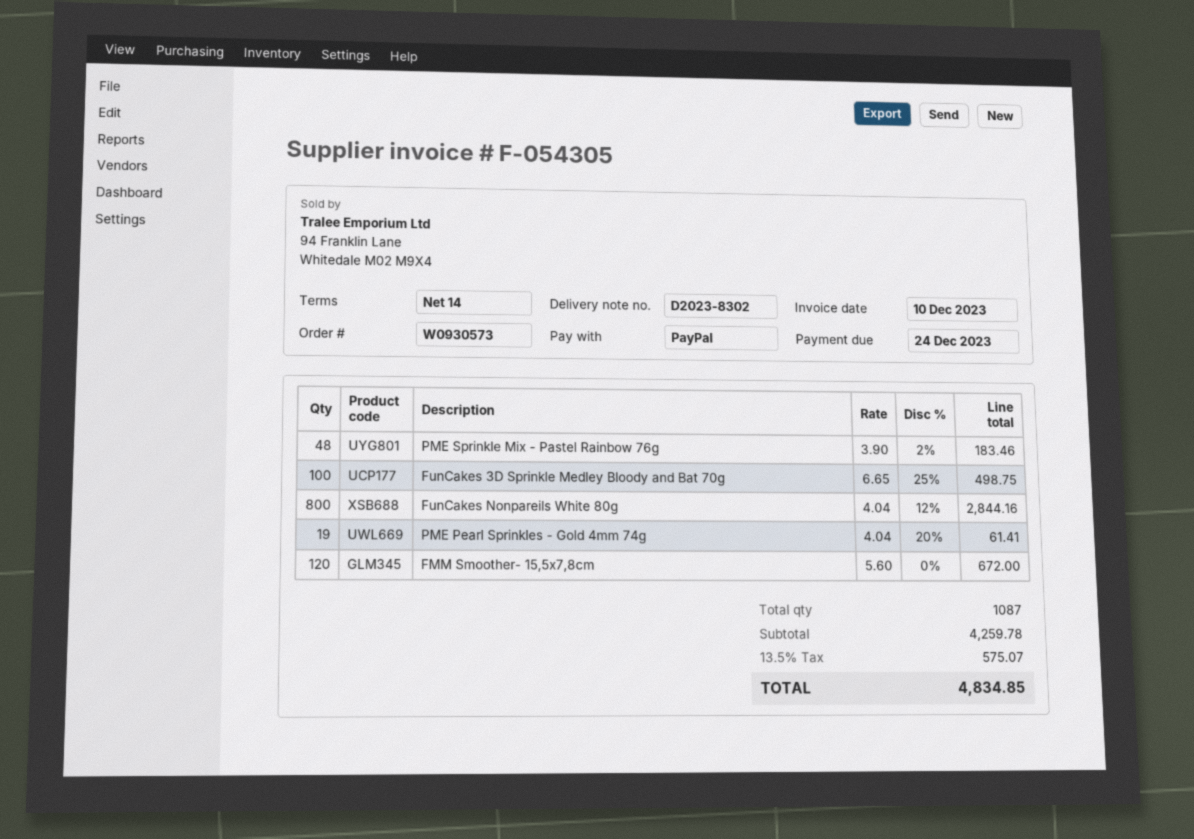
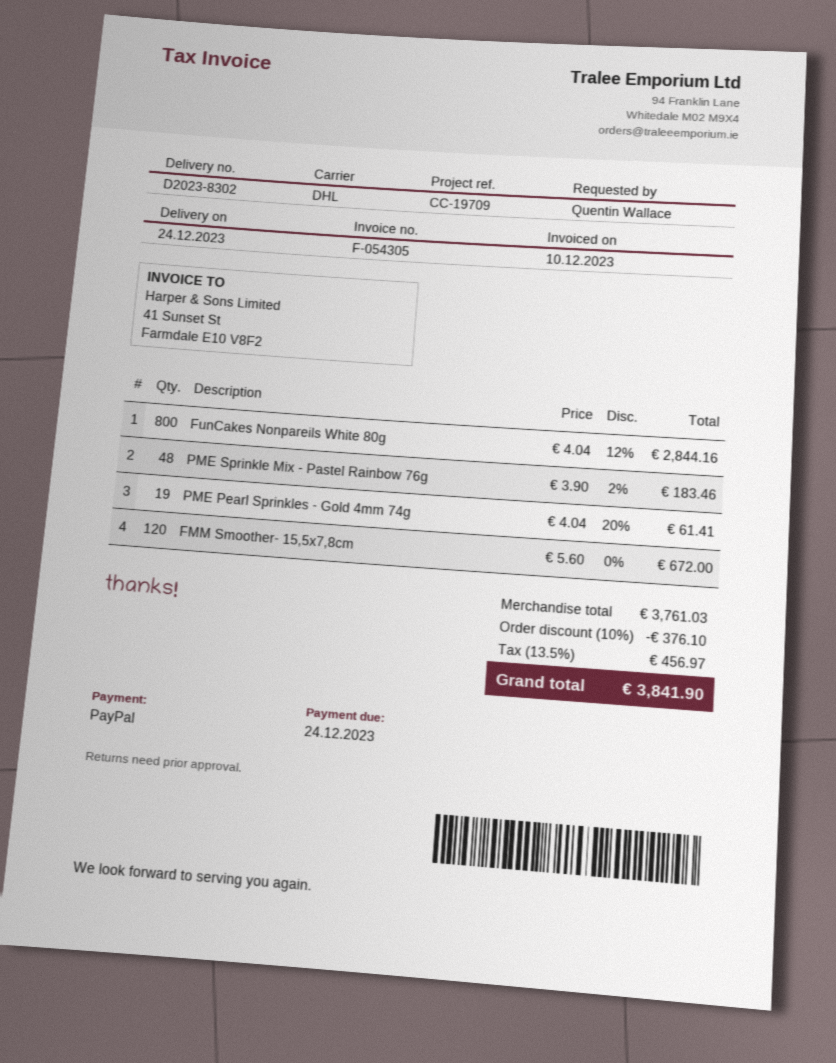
FunCakes 3D Sprinkle Medley Bloody and Bat 70g: 100 x 6.65 - 25% = 498.75 -> none
subtotal: 4259.78 -> 3761.03
discount: none -> 10% = 376.10
tax: 13.5% = 575.07 -> 13.5% = 456.97
total: 4834.85 -> 3841.90

